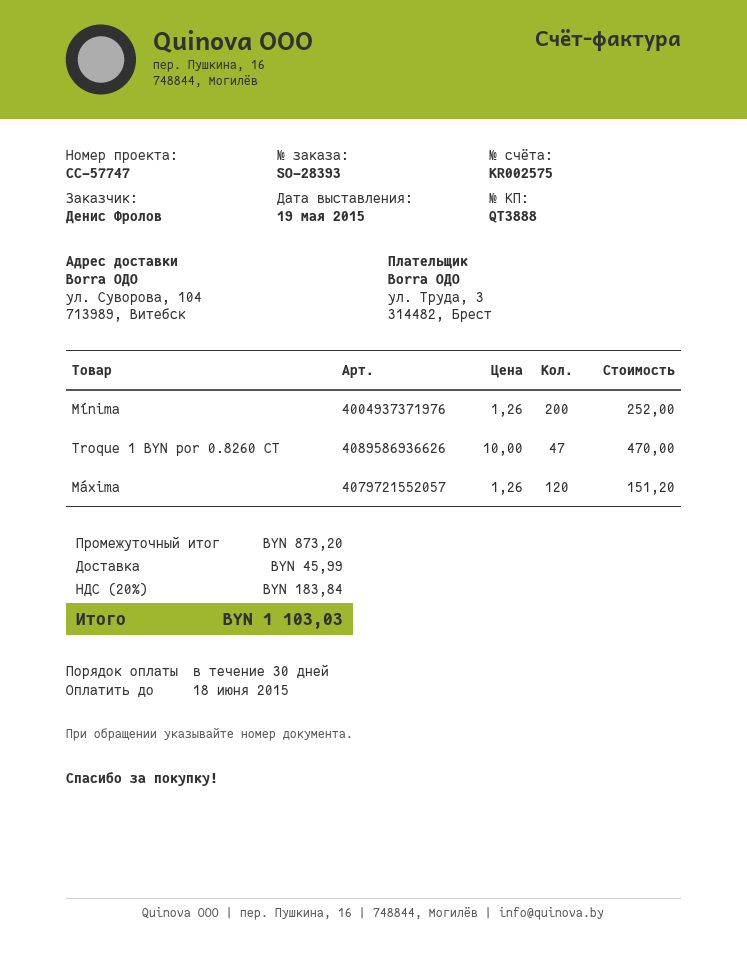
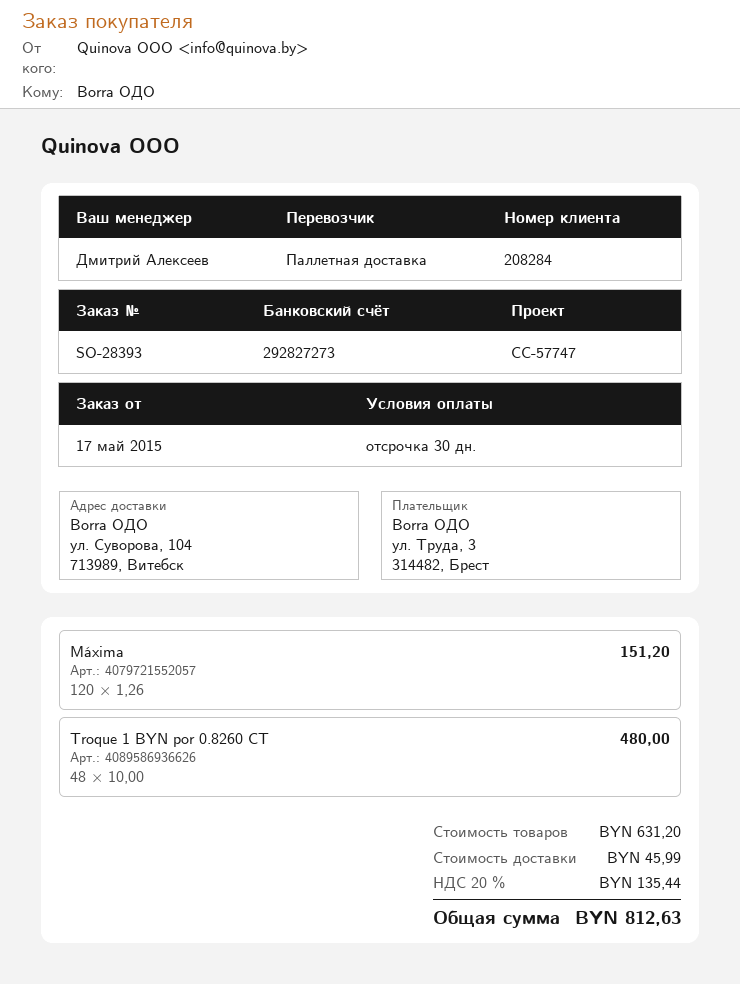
Mínima: 200 x 1.26 = 252.00 -> none
Troque 1 BYN por 0.8260 CT: 47 x 10.00 = 470.00 -> 48 x 10.00 = 480.00
subtotal: 873.20 -> 631.20
tax: 20% = 183.84 -> 20% = 135.44
total: 1103.03 -> 812.63

